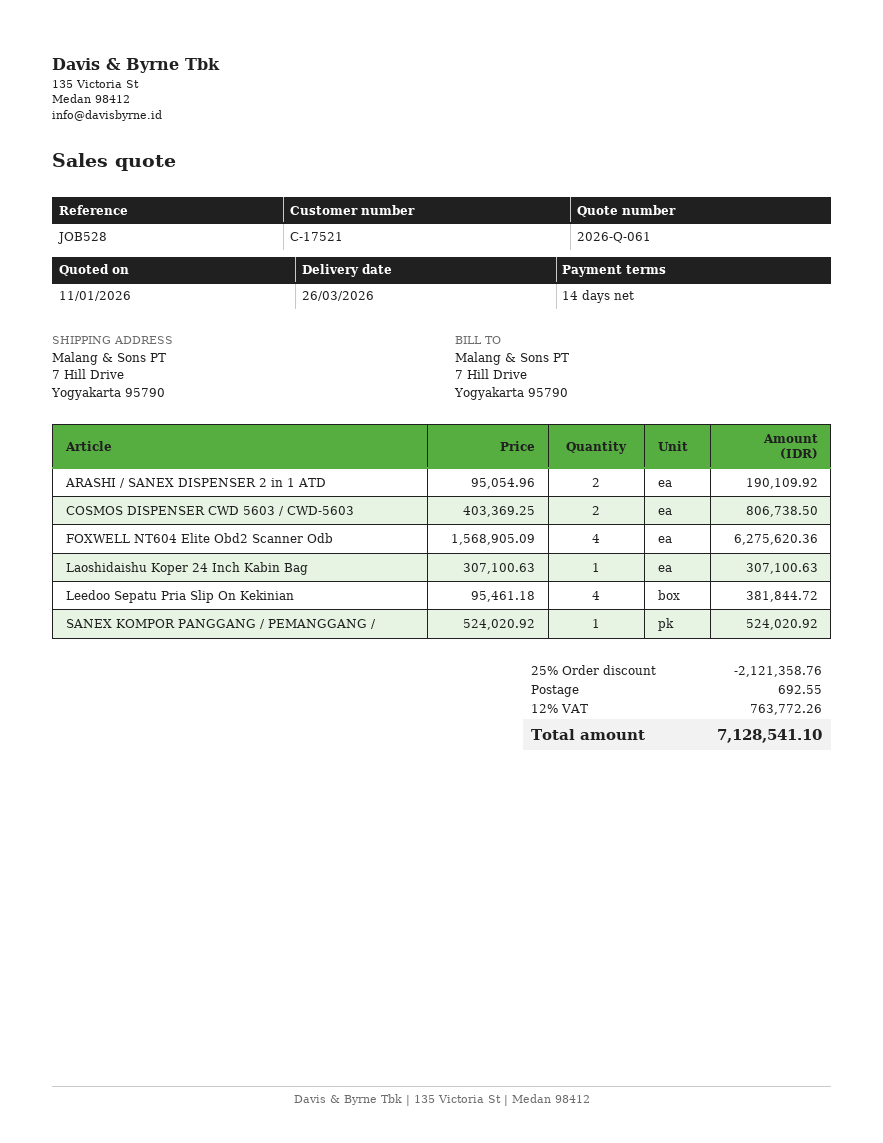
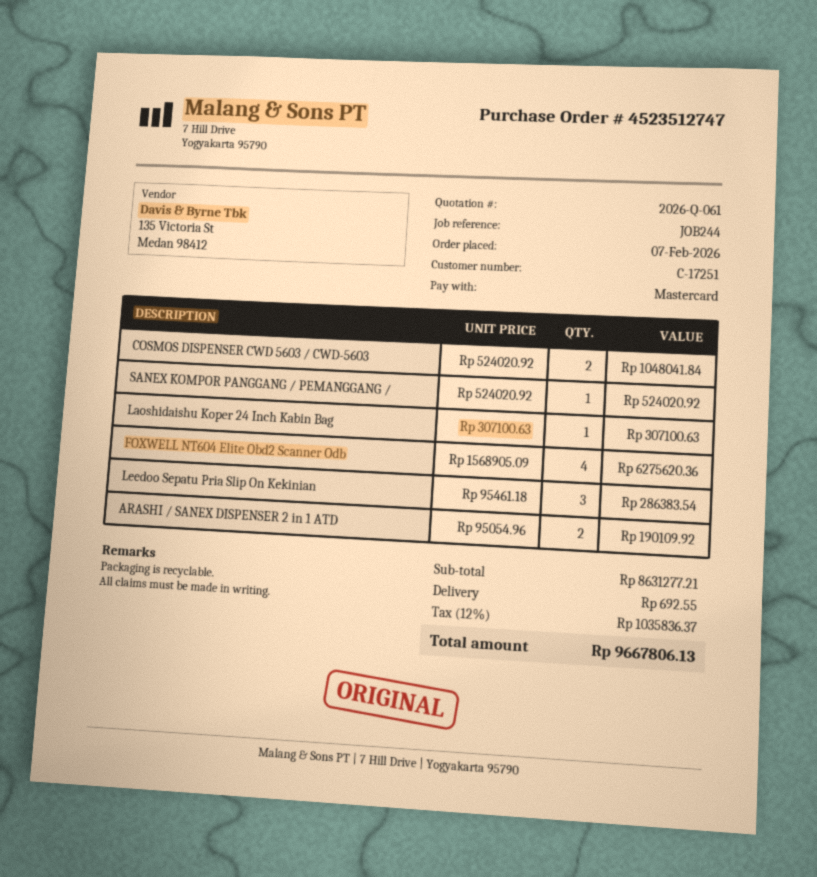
customer number: C-17521 -> C-17251
reference: JOB528 -> JOB244
COSMOS DISPENSER CWD 5603 / CWD-5603: 2 x 403369.25 = 806738.50 -> 2 x 524020.92 = 1048041.84
Leedoo Sepatu Pria Slip On Kekinian: 4 x 95461.18 = 381844.72 -> 3 x 95461.18 = 286383.54
discount: 25% = 2121358.76 -> none
tax: 12% = 763772.26 -> 12% = 1035836.37
total: 7128541.10 -> 9667806.13

